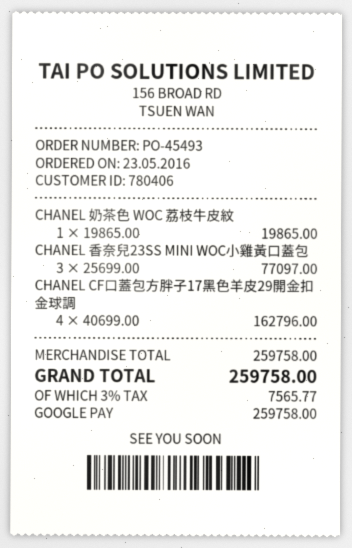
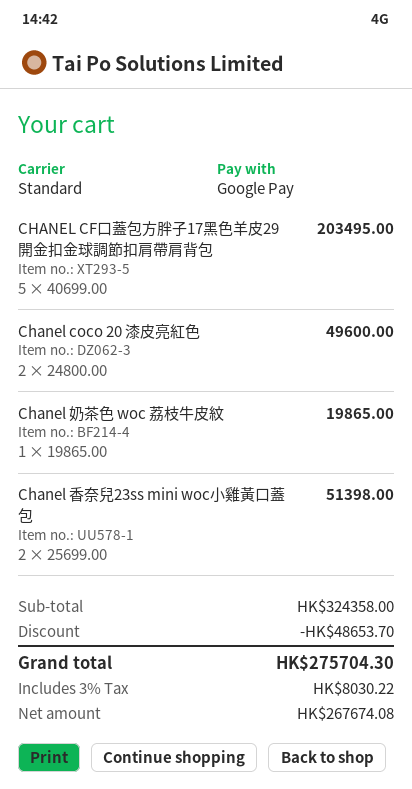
CHANEL 香奈兒23SS MINI WOC小雞黃口蓋包: 3 x 25699.00 = 77097.00 -> 2 x 25699.00 = 51398.00
CHANEL CF口蓋包方胖子17黑色羊皮29開金扣金球調: 4 x 40699.00 = 162796.00 -> 5 x 40699.00 = 203495.00
Chanel coco 20 漆皮亮紅色: none -> 2 x 24800.00 = 49600.00
subtotal: 259758.00 -> 324358.00
discount: none -> 48653.70
tax: 3% = 7565.77 -> 3% = 8030.22
total: 259758.00 -> 275704.30

